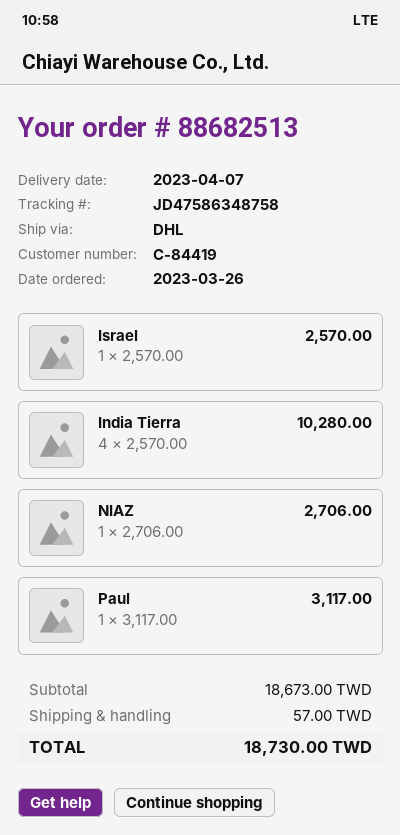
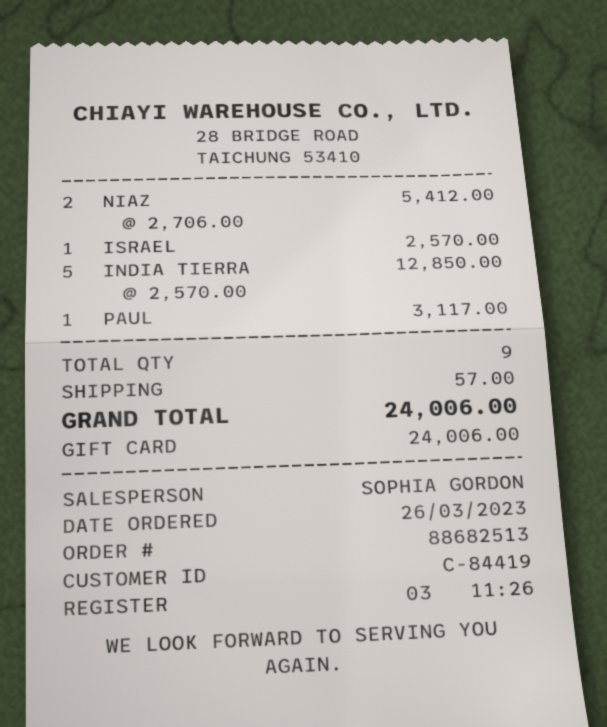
India Tierra: 4 x 2570.00 = 10280.00 -> 5 x 2570.00 = 12850.00
NIAZ: 1 x 2706.00 = 2706.00 -> 2 x 2706.00 = 5412.00
total: 18730.00 -> 24006.00

